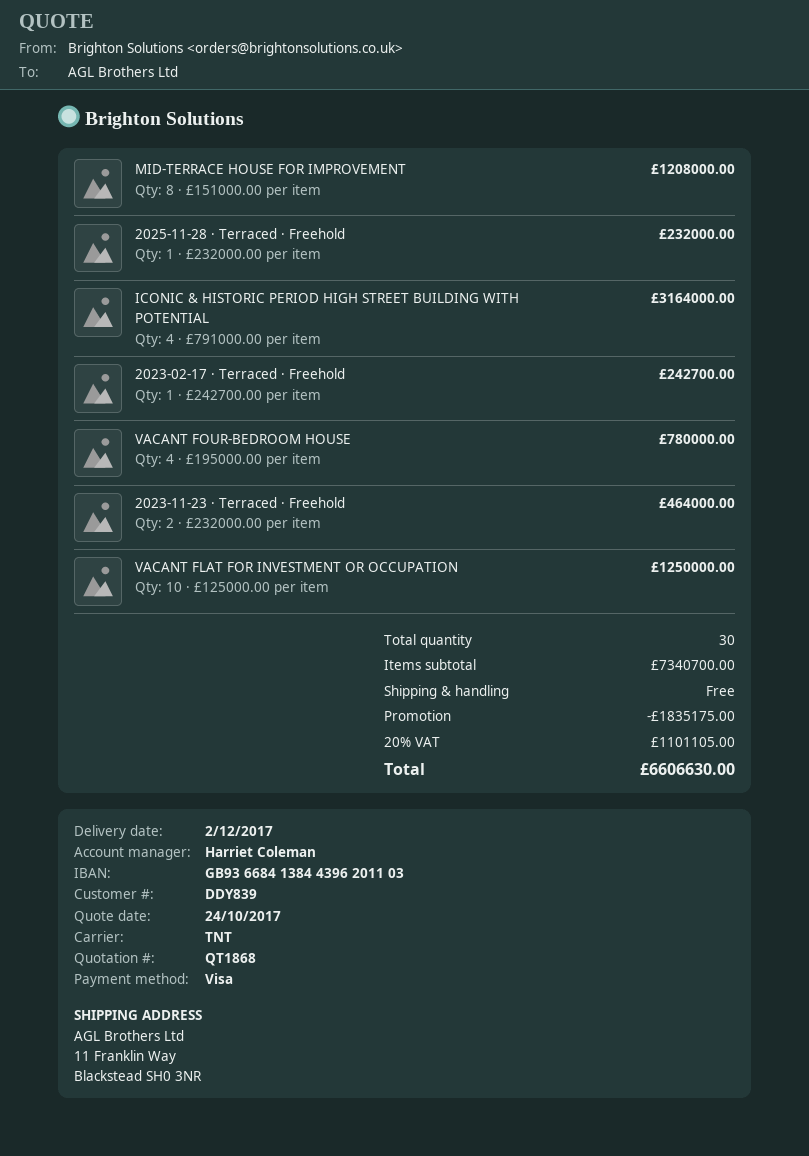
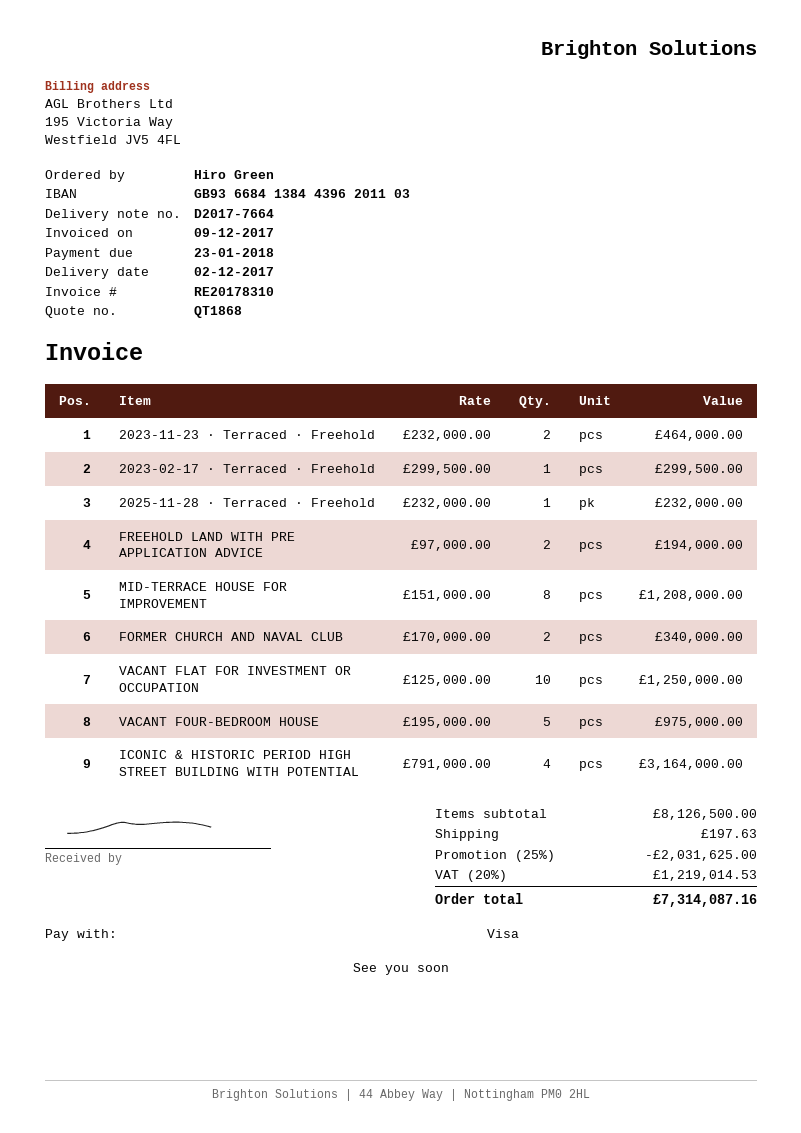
2023-02-17 · Terraced · Freehold: 1 x 242700.00 = 242700.00 -> 1 x 299500.00 = 299500.00
VACANT FOUR-BEDROOM HOUSE: 4 x 195000.00 = 780000.00 -> 5 x 195000.00 = 975000.00
FREEHOLD LAND WITH PRE APPLICATION ADVICE: none -> 2 x 97000.00 = 194000.00
FORMER CHURCH AND NAVAL CLUB: none -> 2 x 170000.00 = 340000.00
subtotal: 7340700.00 -> 8126500.00
discount: 1835175.00 -> 2031625.00
shipping: 0.00 -> 197.63
tax: 20% = 1101105.00 -> 20% = 1219014.53
total: 6606630.00 -> 7314087.16

